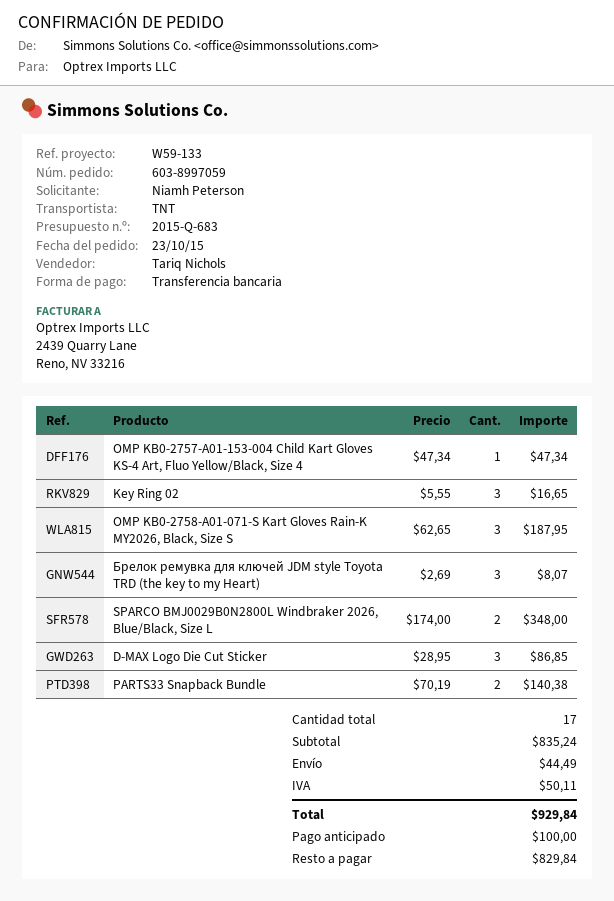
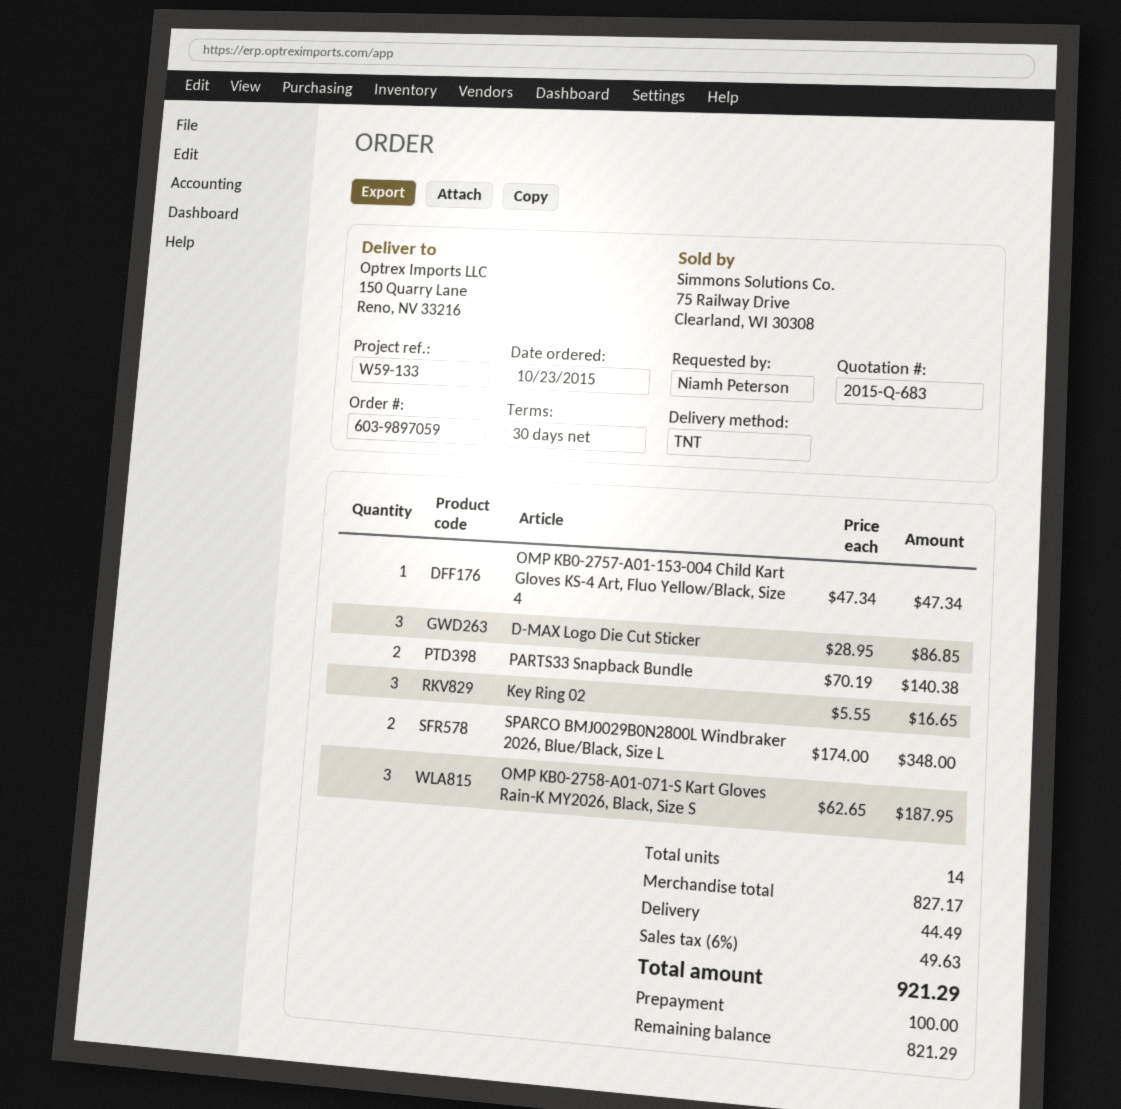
order number: 603-8997059 -> 603-9897059
Брелок ремувка для ключей JDM style Toyota TRD (the key to my Heart): 3 x 2.69 = 8.07 -> none
total quantity: 17 -> 14
subtotal: 835.24 -> 827.17
tax: 50.11 -> 49.63
total: 929.84 -> 921.29
balance: 829.84 -> 821.29

